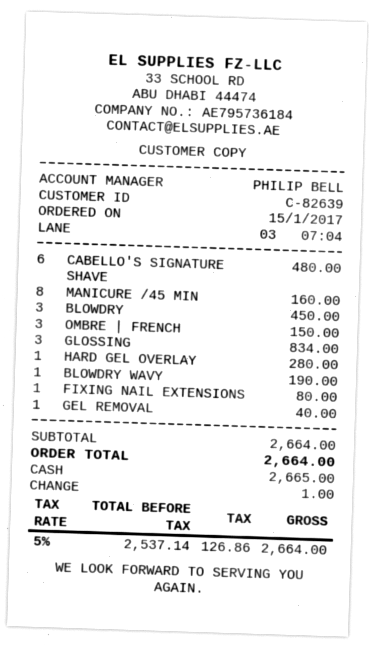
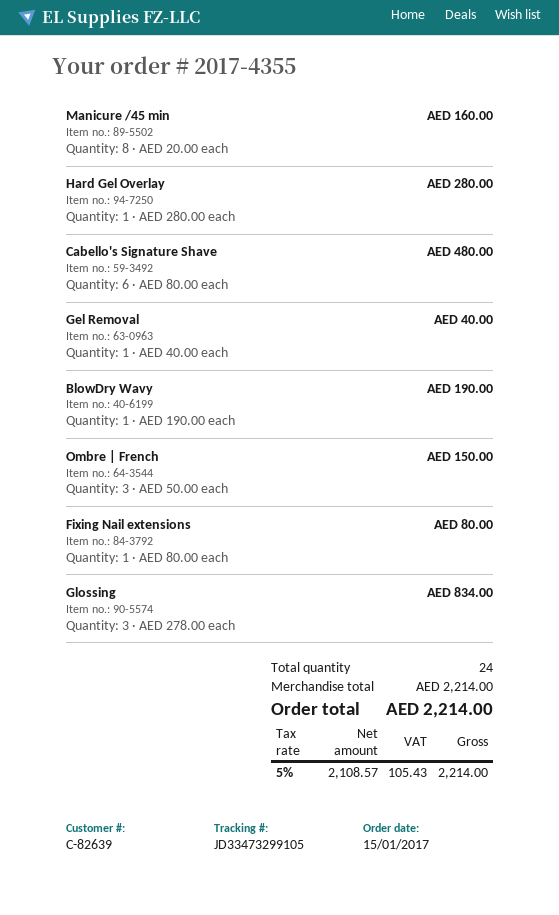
BLOWDRY: 3 for 450.00 -> none
subtotal: 2664.00 -> 2214.00
net: 2537.14 -> 2108.57
tax: 5% = 126.86 -> 5% = 105.43
total: 2664.00 -> 2214.00

